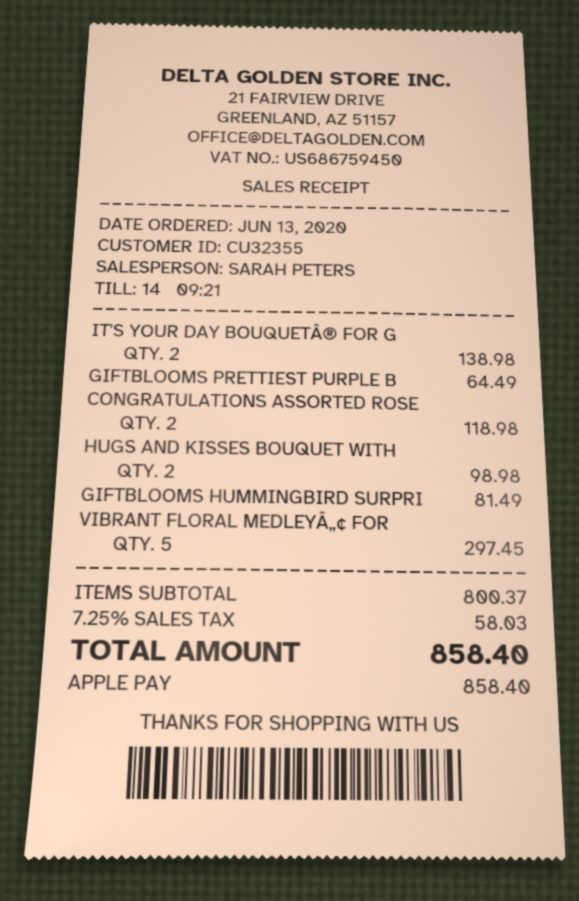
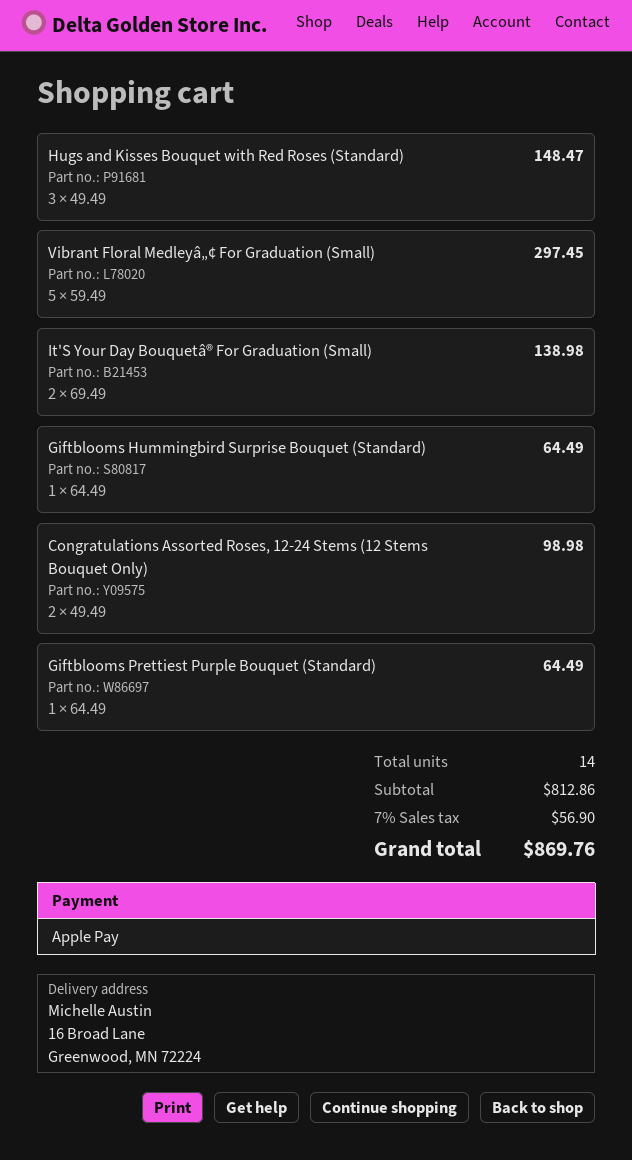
CONGRATULATIONS ASSORTED ROSE: 2 for 118.98 -> 2 for 98.98
HUGS AND KISSES BOUQUET WITH: 2 for 98.98 -> 3 for 148.47
GIFTBLOOMS HUMMINGBIRD SURPRI: 1 for 81.49 -> 1 for 64.49
subtotal: 800.37 -> 812.86
tax: 7.25% = 58.03 -> 7% = 56.90
total: 858.40 -> 869.76

